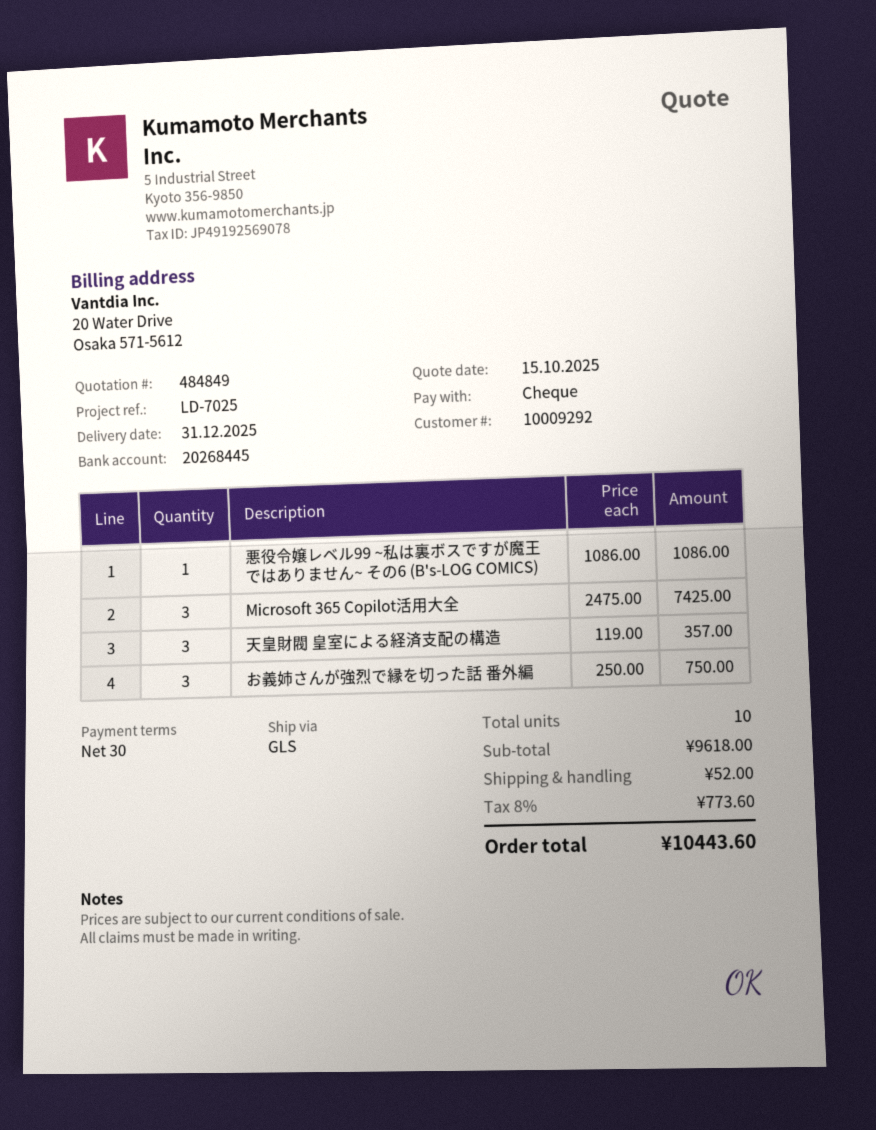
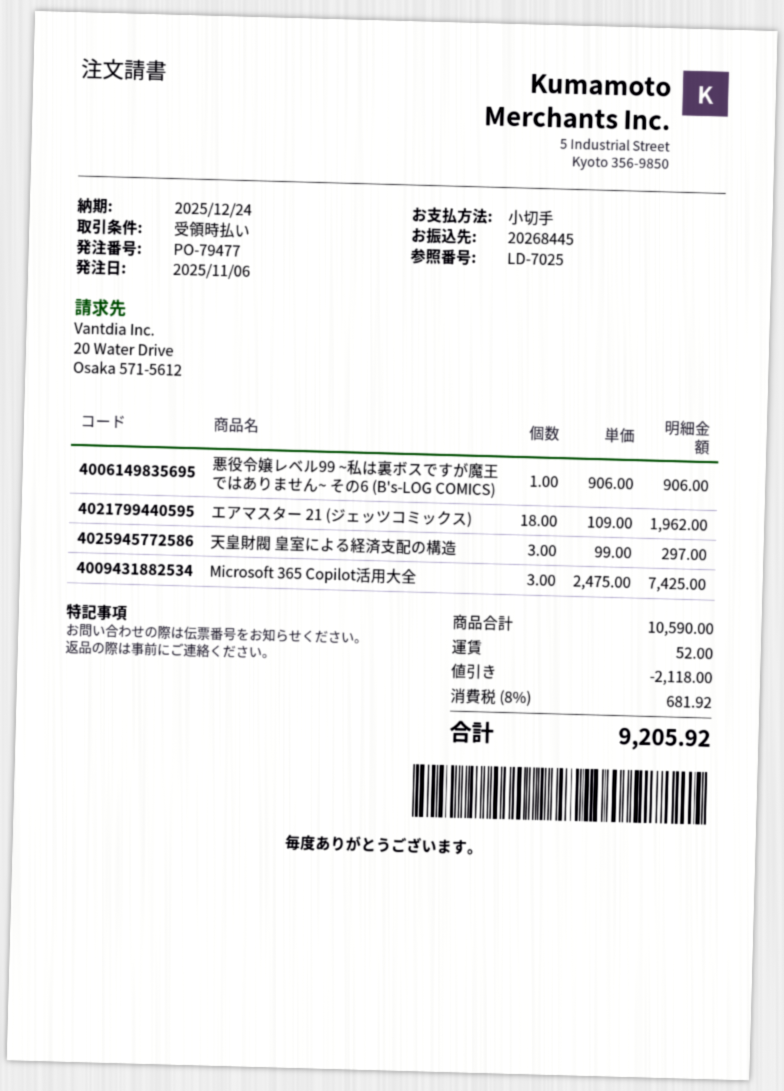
delivery date: 2025-12-31 -> 2025-12-24
payment terms: 30 days -> on receipt
悪役令嬢レベル99 ~私は裏ボスですが魔王ではありません~ その6 (B's-LOG COMICS): 1 x 1086.00 = 1086.00 -> 1 x 906.00 = 906.00
天皇財閥 皇室による経済支配の構造: 3 x 119.00 = 357.00 -> 3 x 99.00 = 297.00
お義姉さんが強烈で縁を切った話 番外編: 3 x 250.00 = 750.00 -> none
エアマスター 21 (ジェッツコミックス): none -> 18 x 109.00 = 1962.00
subtotal: 9618.00 -> 10590.00
discount: none -> 2118.00
tax: 8% = 773.60 -> 8% = 681.92
total: 10443.60 -> 9205.92

